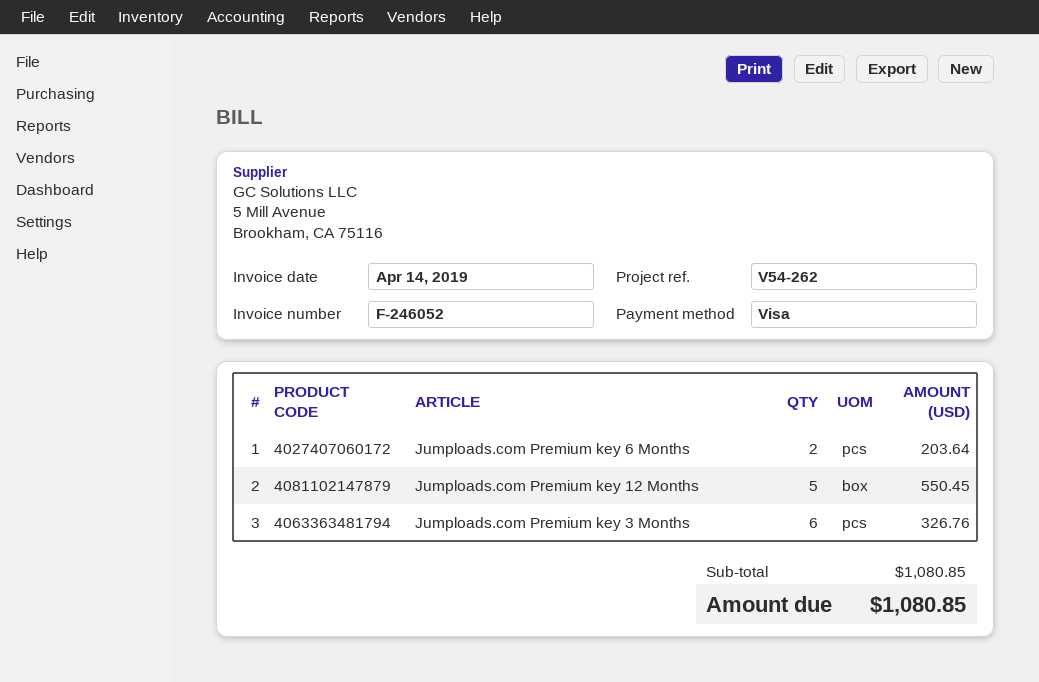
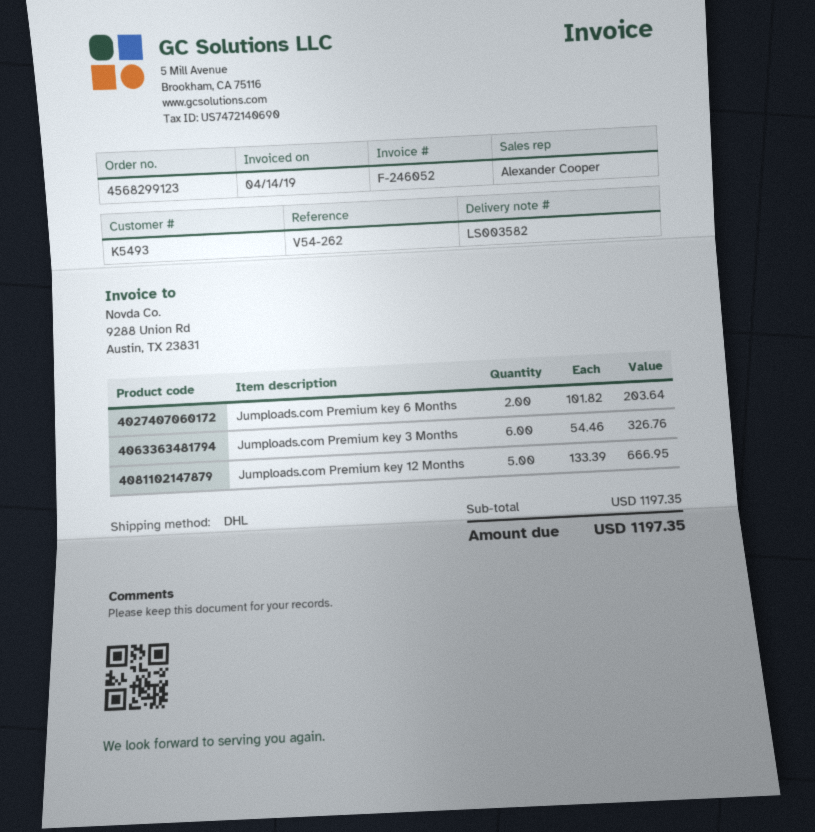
Jumploads.com Premium key 12 Months: 5 for 550.45 -> 5 for 666.95
subtotal: 1080.85 -> 1197.35
total: 1080.85 -> 1197.35

